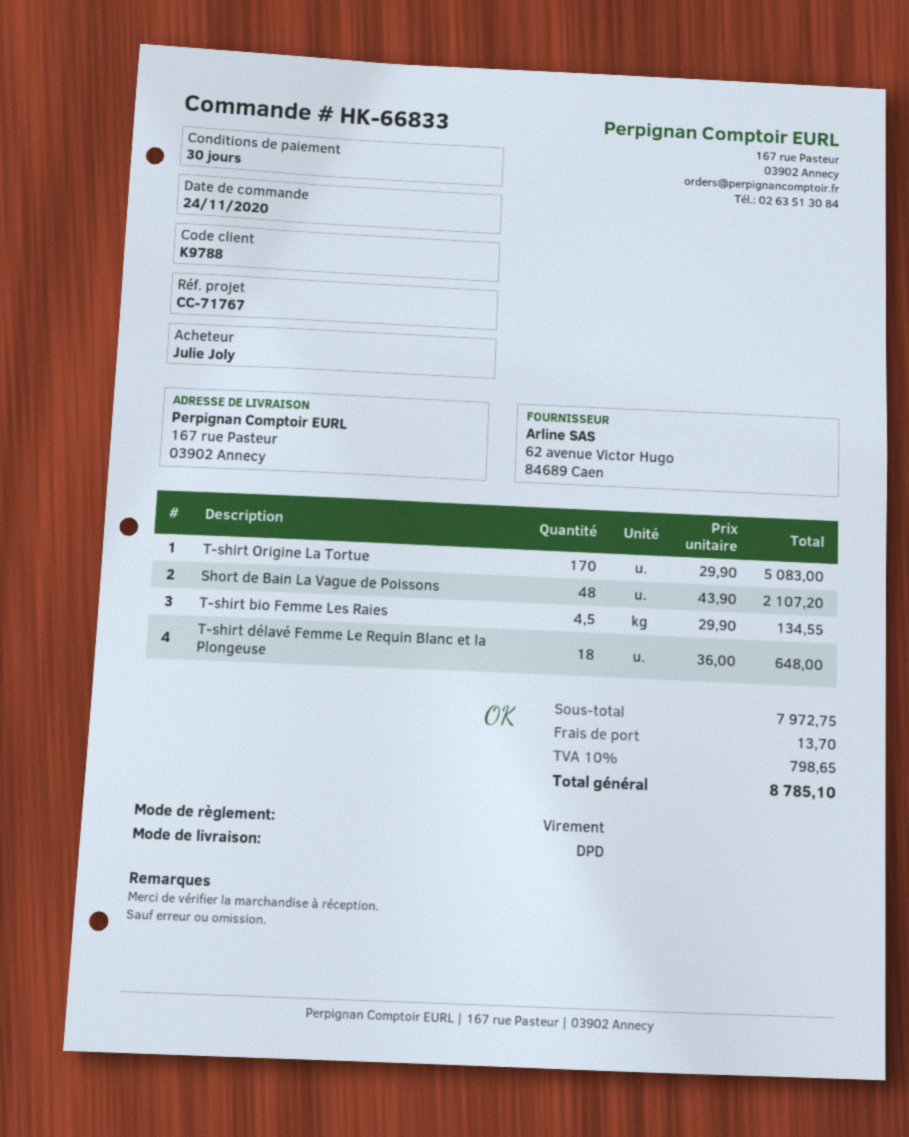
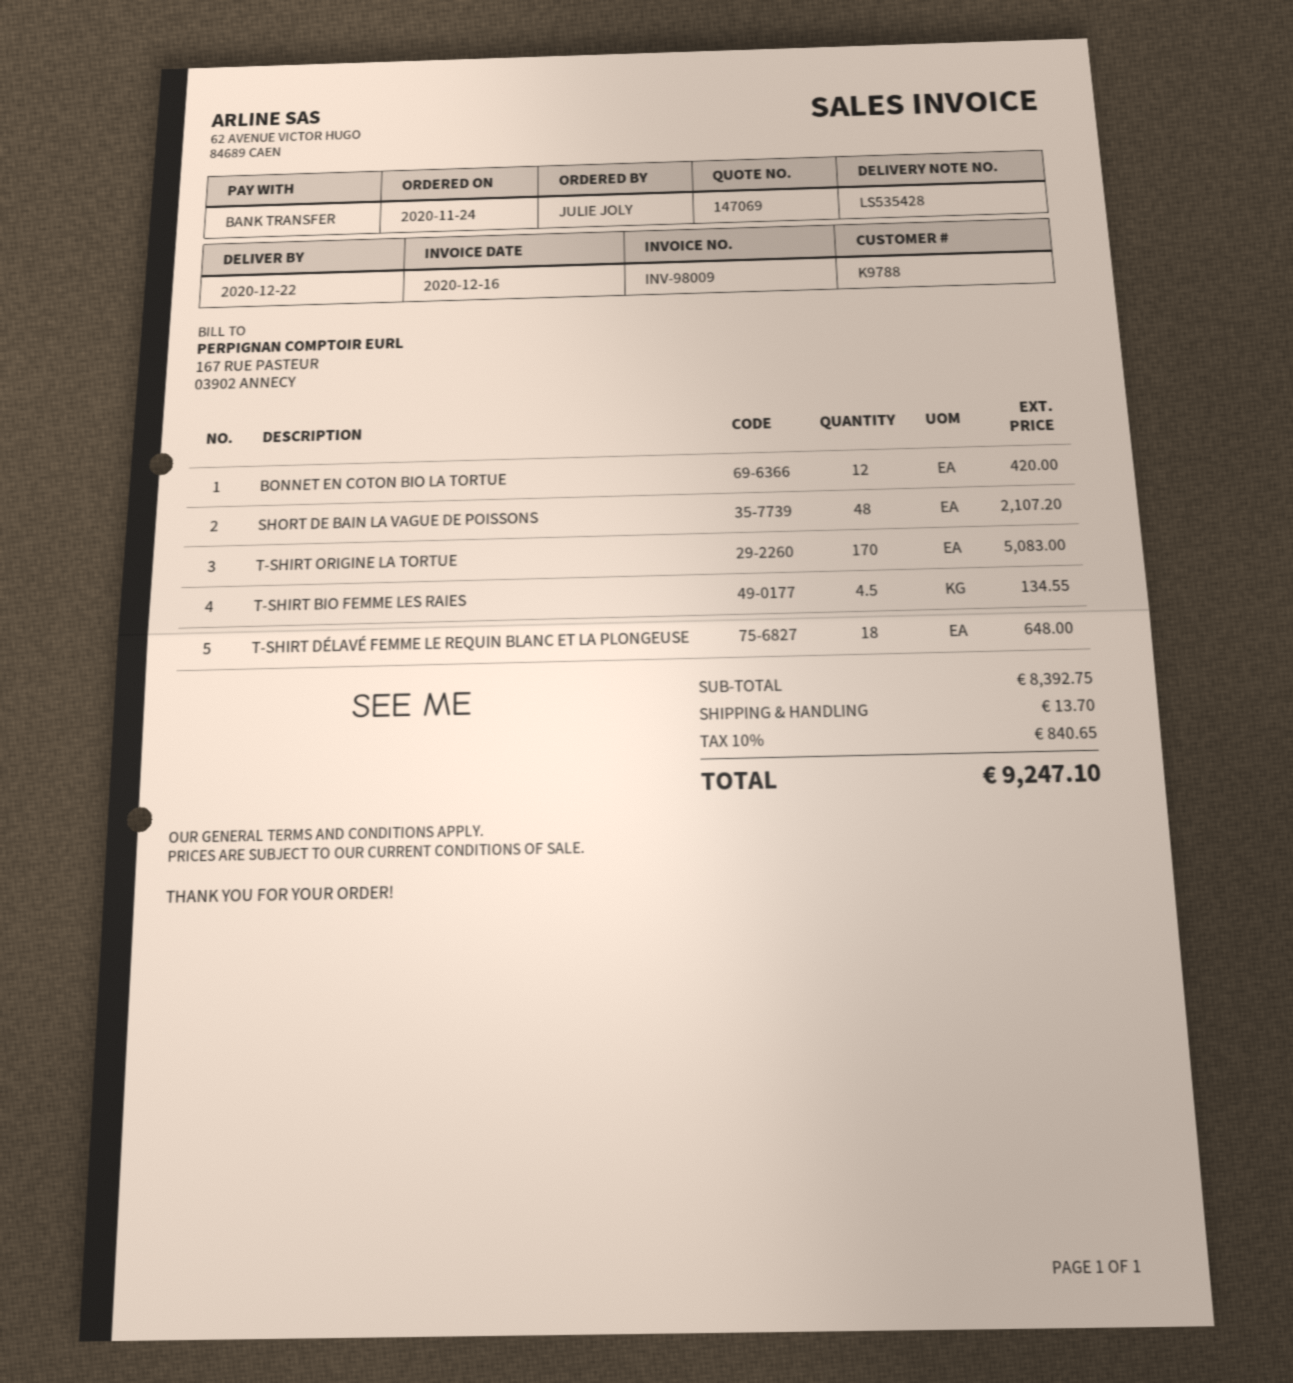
BONNET EN COTON BIO LA TORTUE: none -> 12 for 420.00
subtotal: 7972.75 -> 8392.75
tax: 10% = 798.65 -> 10% = 840.65
total: 8785.10 -> 9247.10

